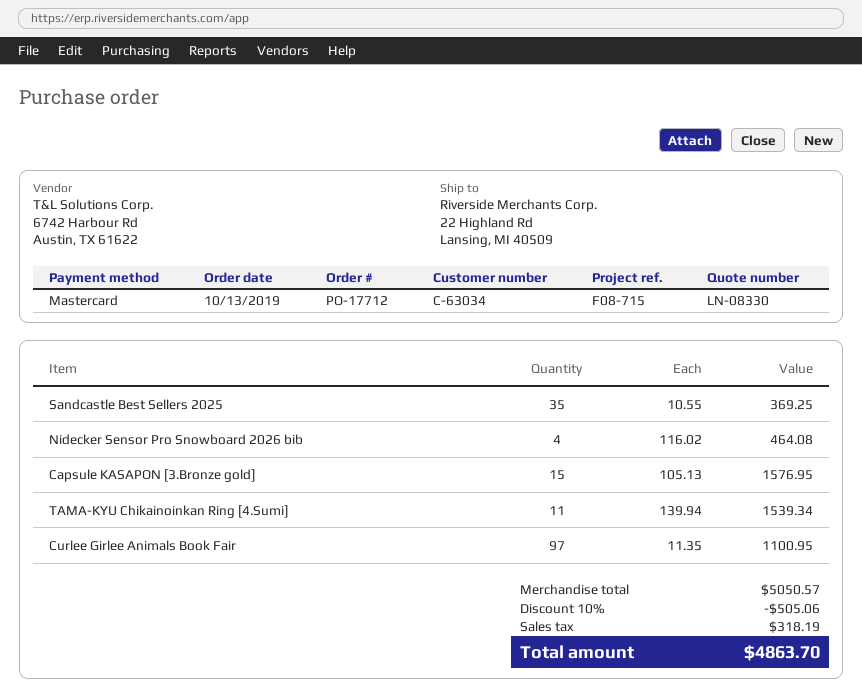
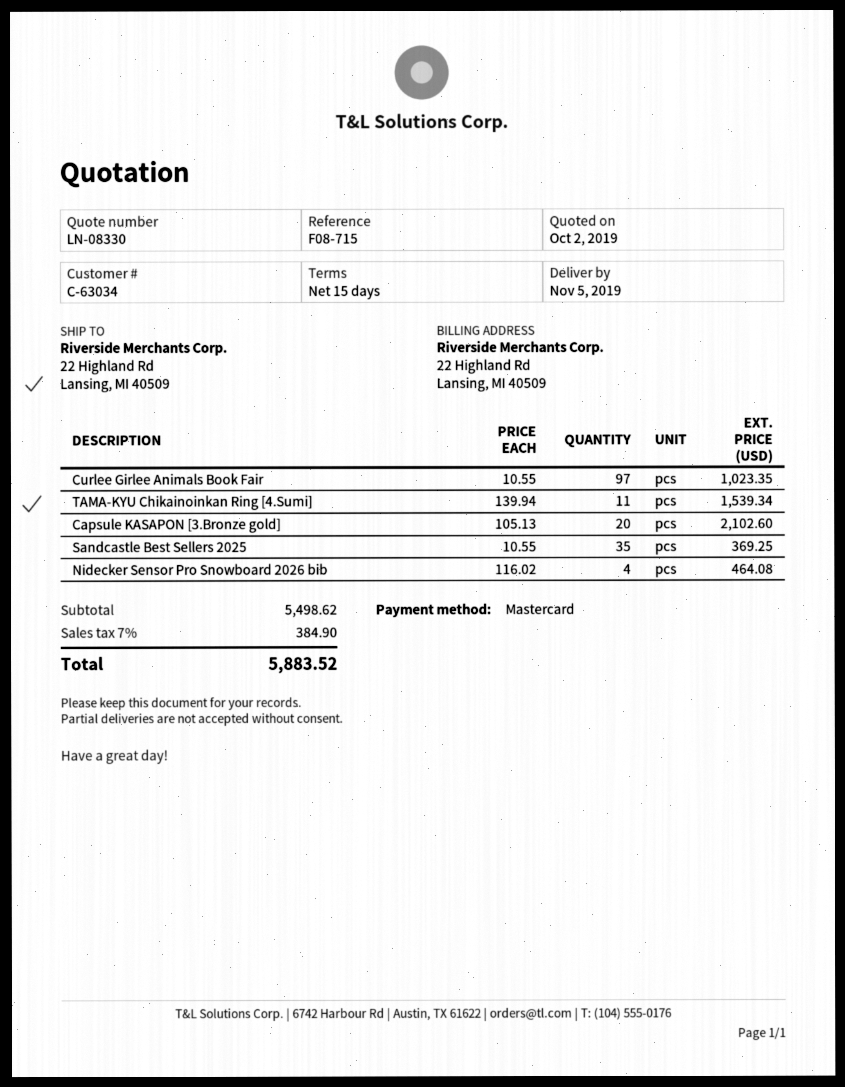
Capsule KASAPON [3.Bronze gold]: 15 x 105.13 = 1576.95 -> 20 x 105.13 = 2102.60
Curlee Girlee Animals Book Fair: 97 x 11.35 = 1100.95 -> 97 x 10.55 = 1023.35
subtotal: 5050.57 -> 5498.62
discount: 10% = 505.06 -> none
tax: 318.19 -> 384.90
total: 4863.70 -> 5883.52

